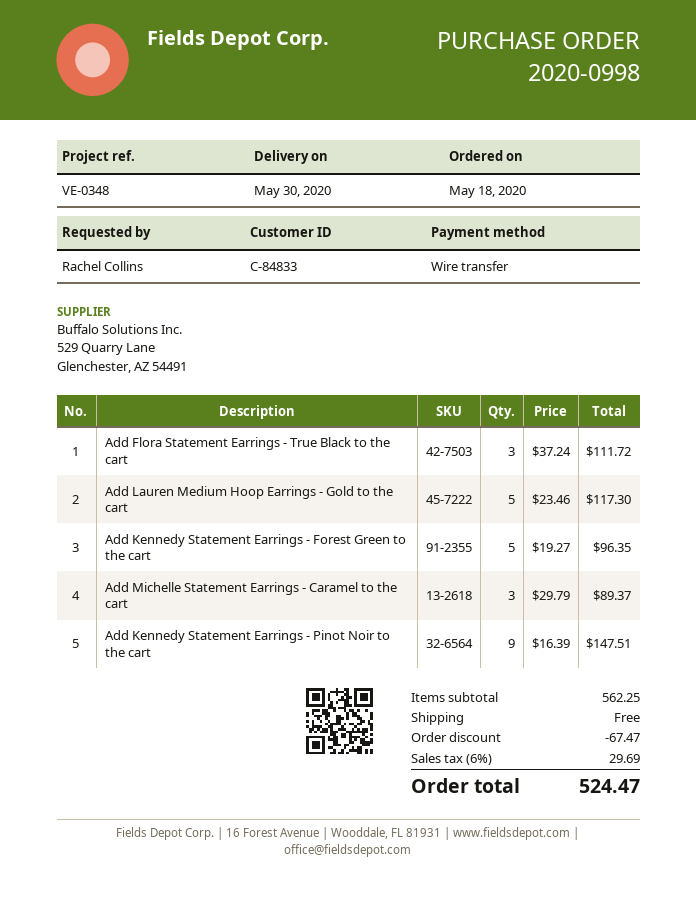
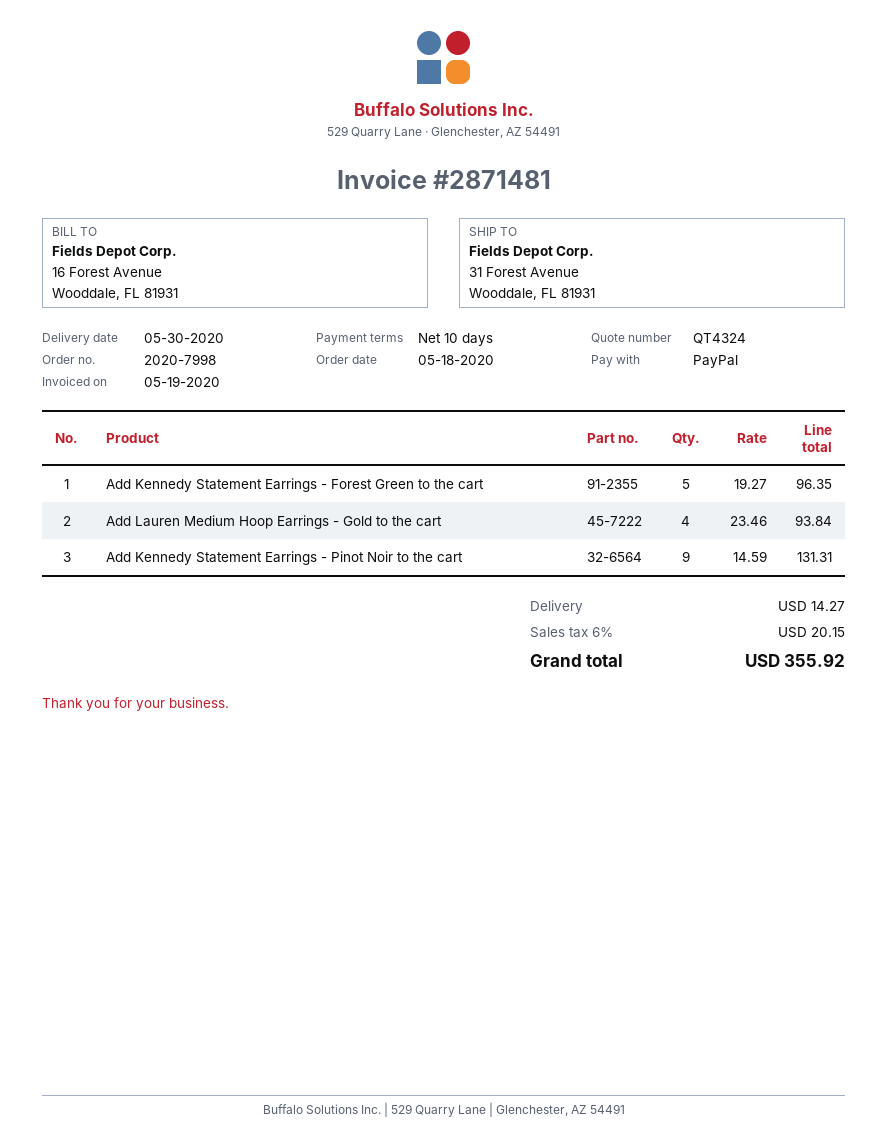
order number: 2020-0998 -> 2020-7998
payment method: bank transfer -> PayPal
Add Flora Statement Earrings - True Black to the cart: 3 x 37.24 = 111.72 -> none
Add Lauren Medium Hoop Earrings - Gold to the cart: 5 x 23.46 = 117.30 -> 4 x 23.46 = 93.84
Add Michelle Statement Earrings - Caramel to the cart: 3 x 29.79 = 89.37 -> none
Add Kennedy Statement Earrings - Pinot Noir to the cart: 9 x 16.39 = 147.51 -> 9 x 14.59 = 131.31
discount: 67.47 -> none
shipping: 0.00 -> 14.27
tax: 6% = 29.69 -> 6% = 20.15
total: 524.47 -> 355.92

